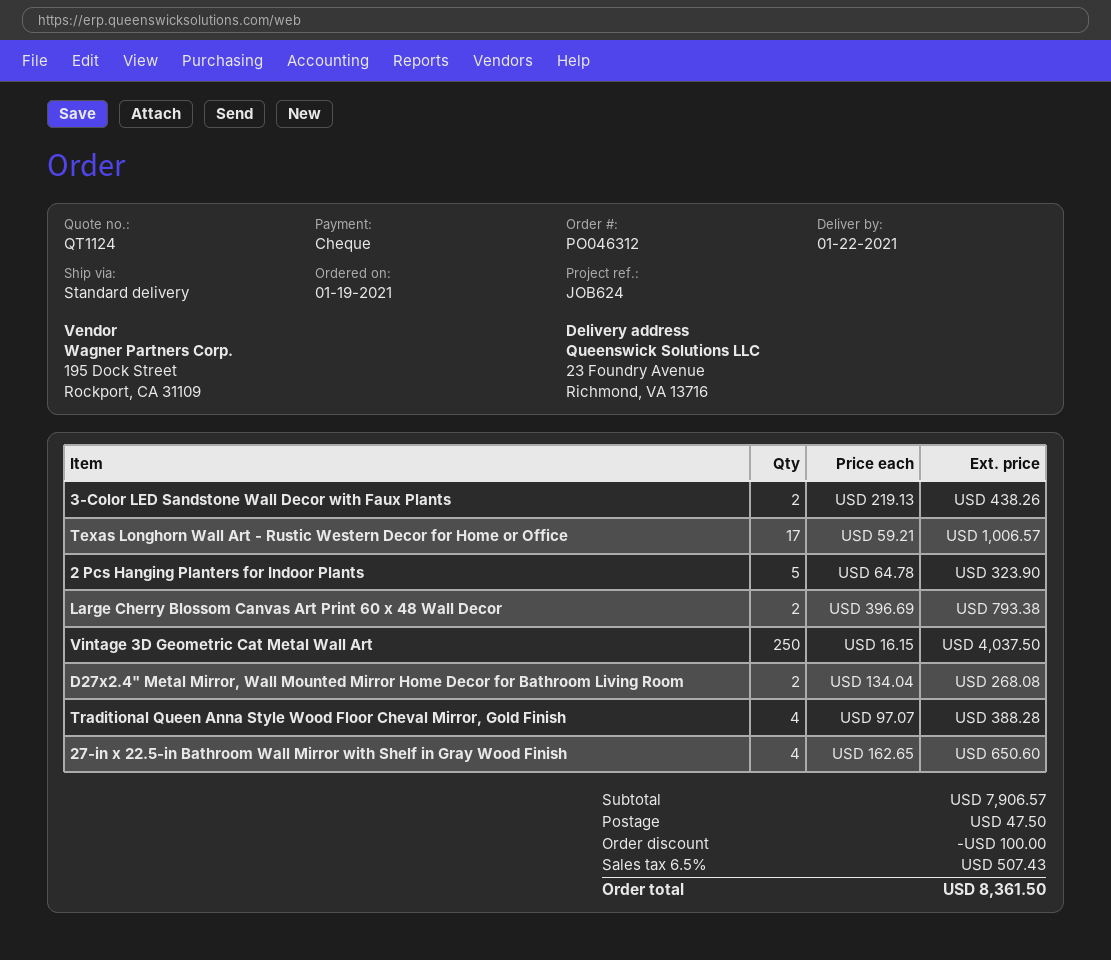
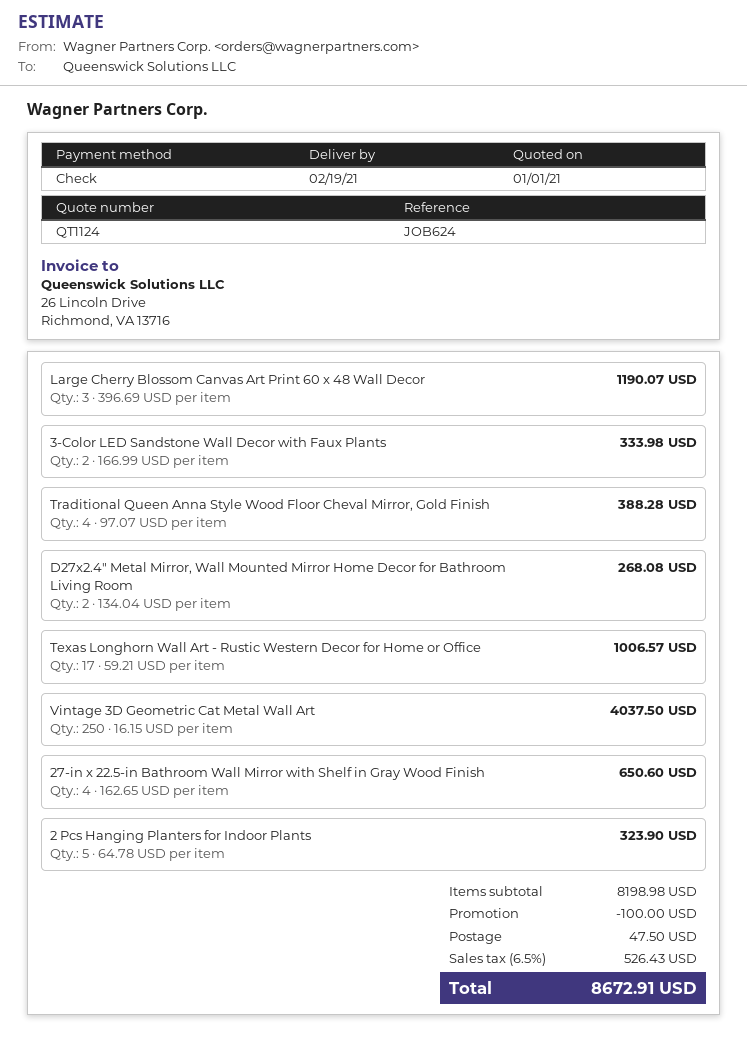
delivery date: 2021-01-22 -> 2021-02-19
3-Color LED Sandstone Wall Decor with Faux Plants: 2 x 219.13 = 438.26 -> 2 x 166.99 = 333.98
Large Cherry Blossom Canvas Art Print 60 x 48 Wall Decor: 2 x 396.69 = 793.38 -> 3 x 396.69 = 1190.07
subtotal: 7906.57 -> 8198.98
tax: 6.5% = 507.43 -> 6.5% = 526.43
total: 8361.50 -> 8672.91

